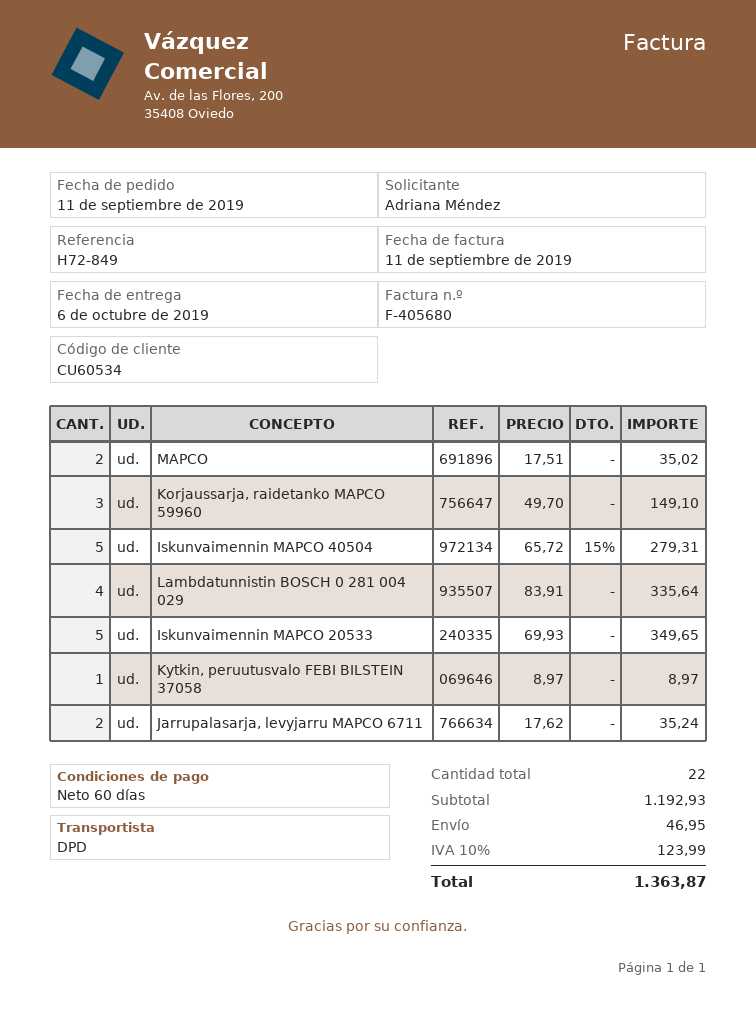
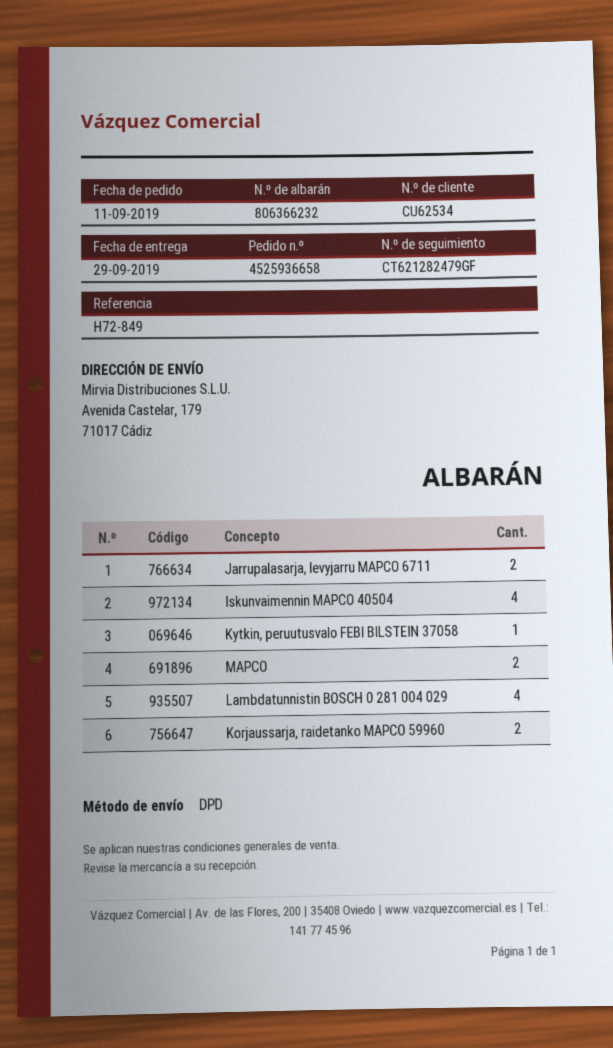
delivery date: 2019-10-06 -> 2019-09-29
customer number: CU60534 -> CU62534
Korjaussarja, raidetanko MAPCO 59960: 3 -> 2
Iskunvaimennin MAPCO 40504: 5 -> 4
Iskunvaimennin MAPCO 20533: 5 -> none

